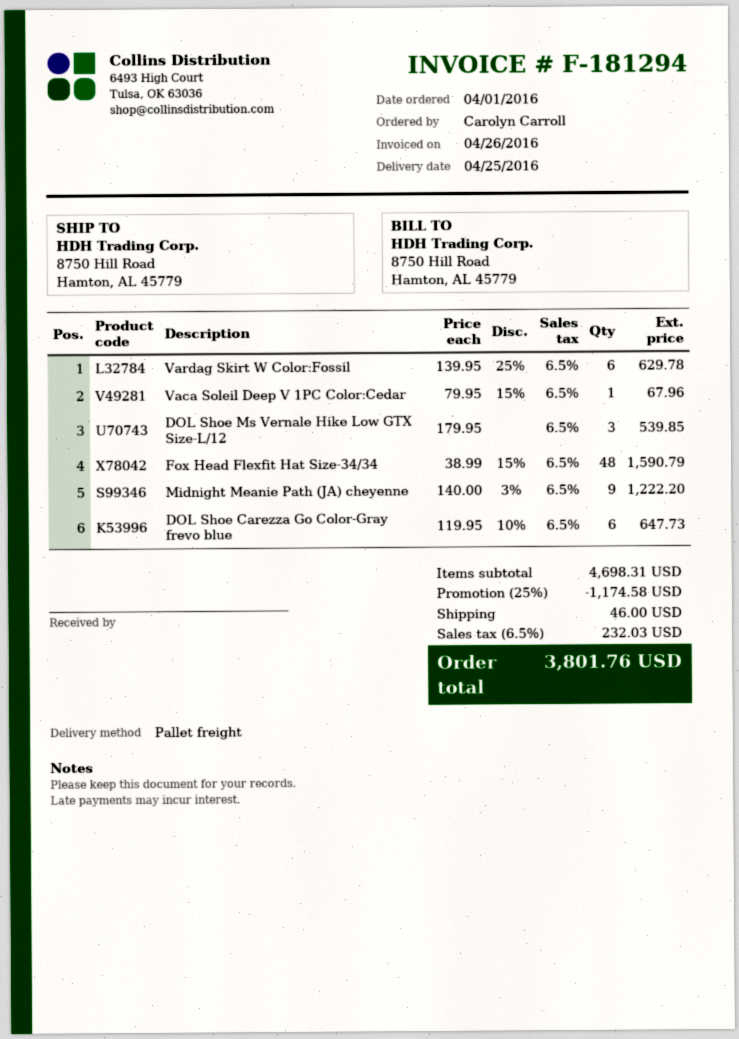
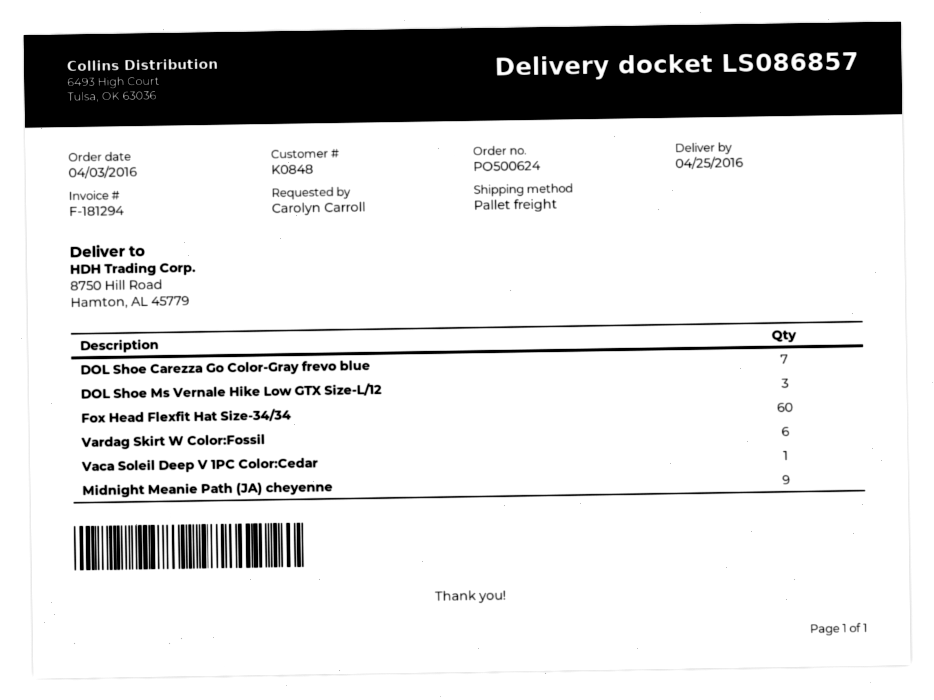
order date: 2016-04-01 -> 2016-04-03
Fox Head Flexfit Hat Size-34/34: 48 -> 60
DOL Shoe Carezza Go Color-Gray frevo blue: 6 -> 7

